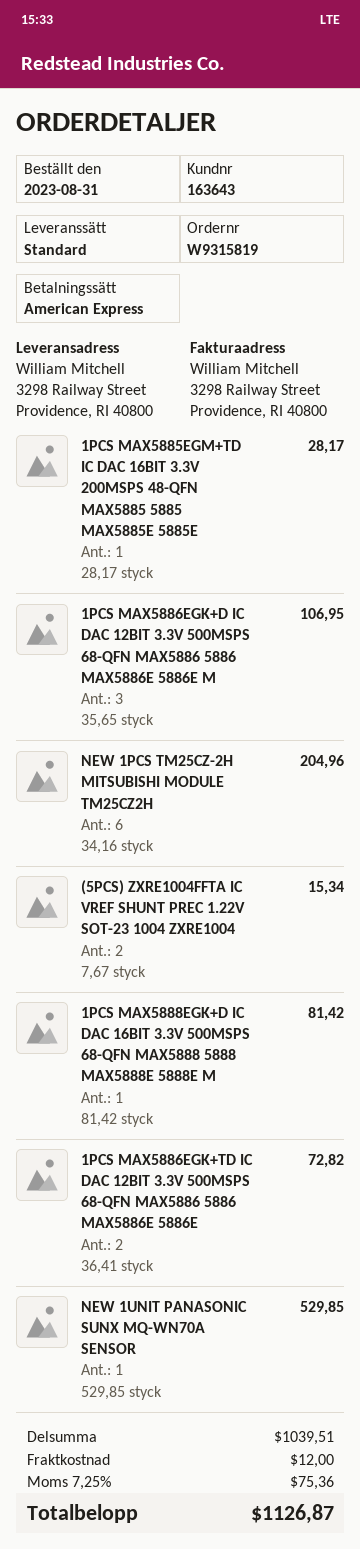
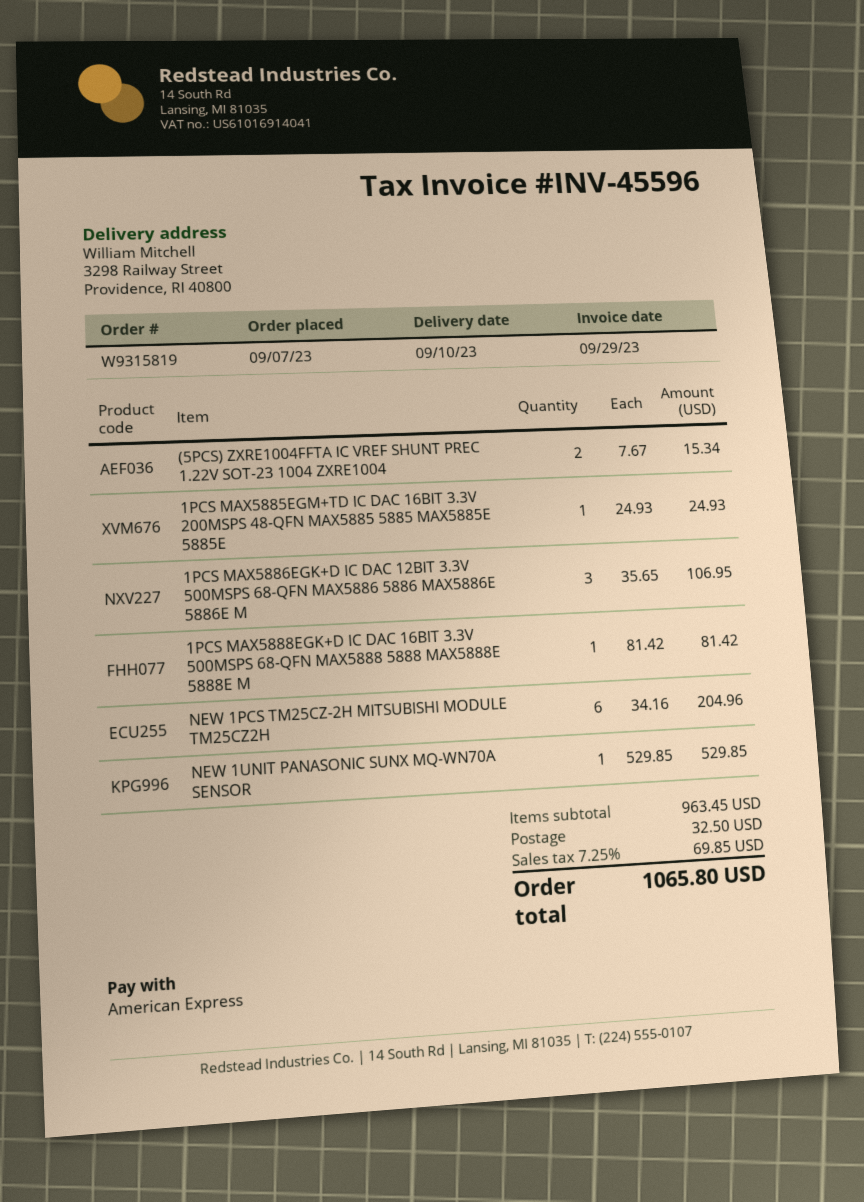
order date: 2023-08-31 -> 2023-09-07
1PCS MAX5885EGM+TD IC DAC 16BIT 3.3V 200MSPS 48-QFN MAX5885 5885 MAX5885E 5885E: 1 x 28.17 = 28.17 -> 1 x 24.93 = 24.93
1PCS MAX5886EGK+TD IC DAC 12BIT 3.3V 500MSPS 68-QFN MAX5886 5886 MAX5886E 5886E: 2 x 36.41 = 72.82 -> none
subtotal: 1039.51 -> 963.45
shipping: 12.00 -> 32.50
tax: 7.25% = 75.36 -> 7.25% = 69.85
total: 1126.87 -> 1065.80

